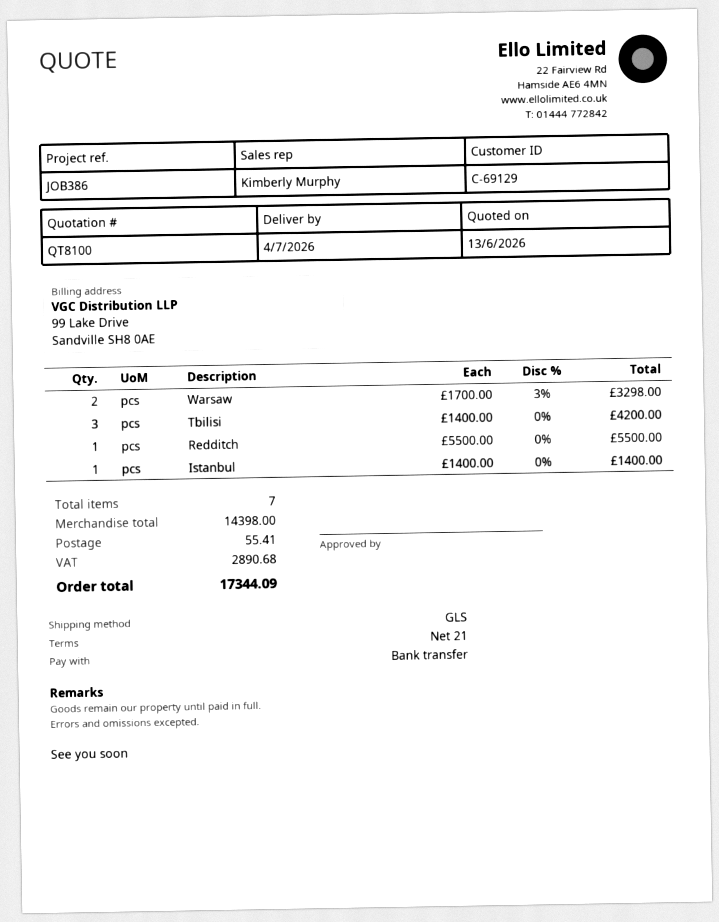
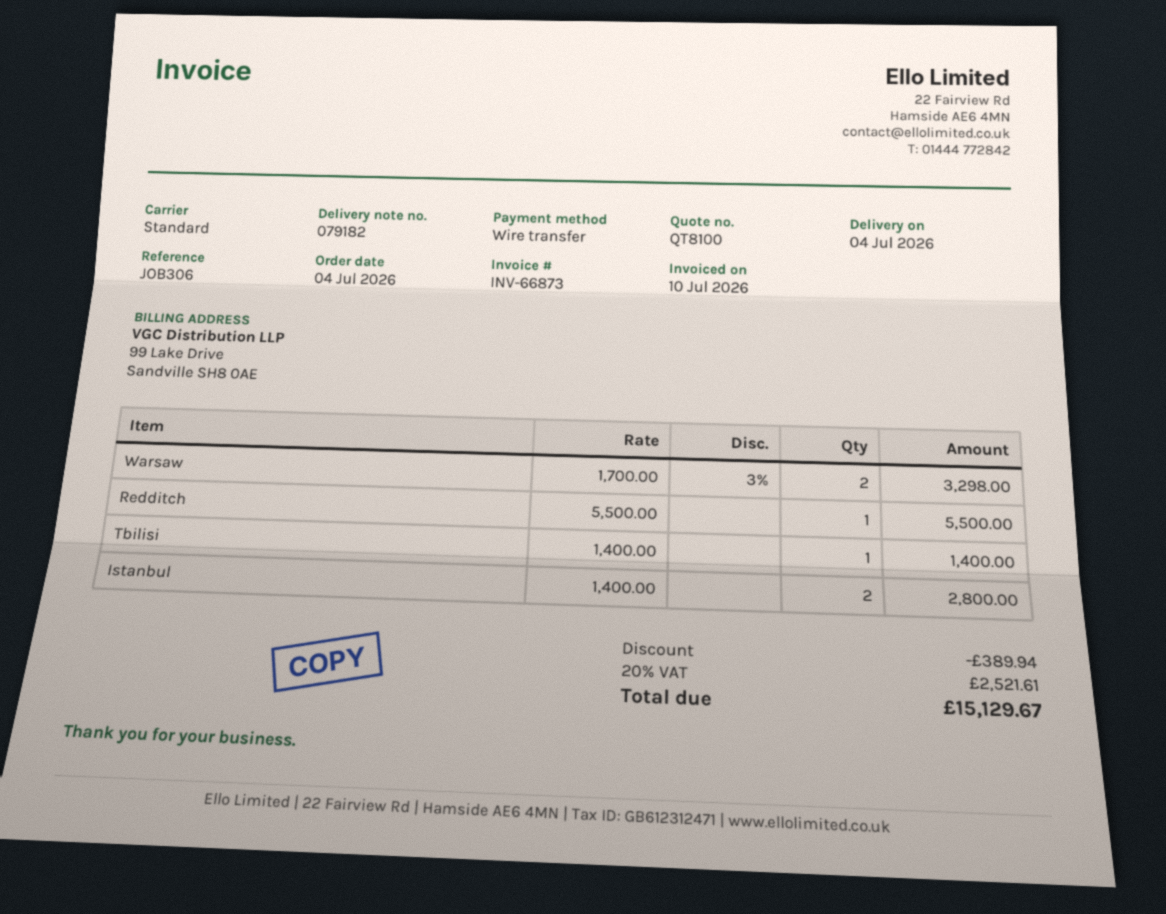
reference: JOB386 -> JOB306
shipping method: GLS -> standard
Tbilisi: 3 x 1400.00 = 4200.00 -> 1 x 1400.00 = 1400.00
Istanbul: 1 x 1400.00 = 1400.00 -> 2 x 1400.00 = 2800.00
discount: none -> 389.94
shipping: 55.41 -> none
tax: 2890.68 -> 2521.61
total: 17344.09 -> 15129.67

